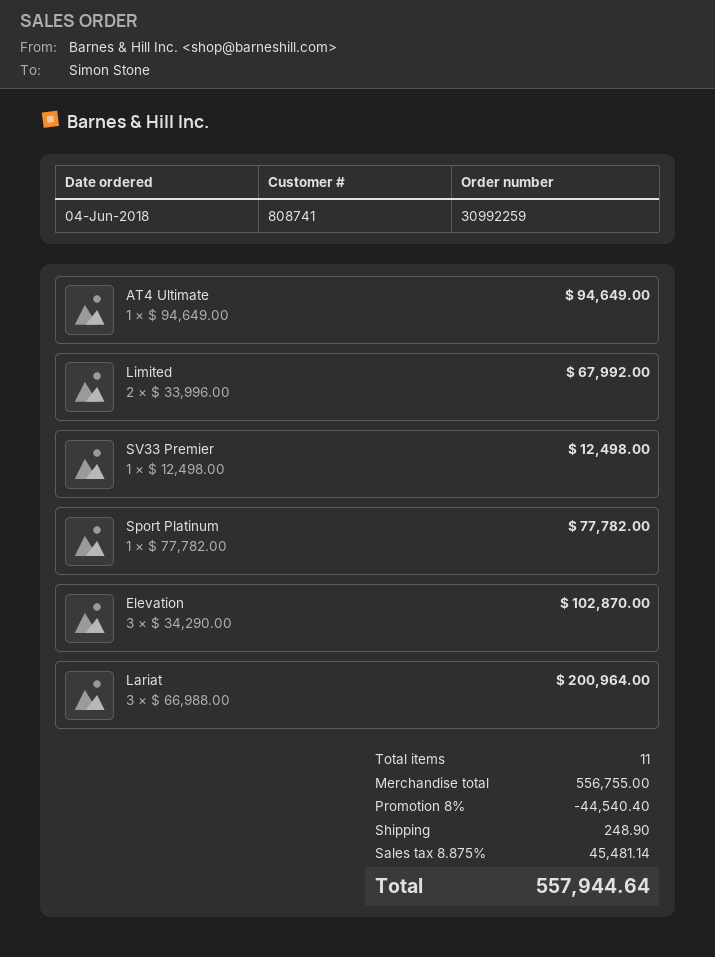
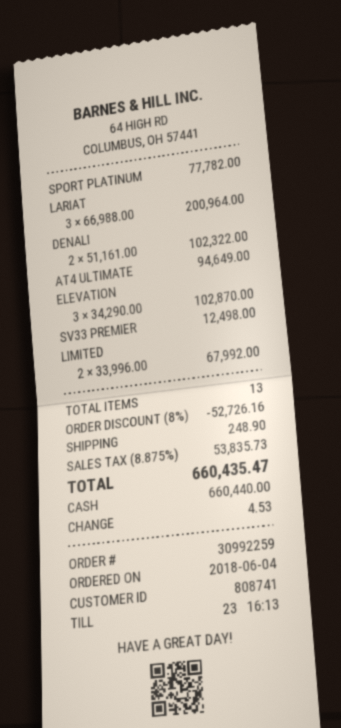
DENALI: none -> 2 x 51161.00 = 102322.00
total quantity: 11 -> 13
discount: 8% = 44540.40 -> 8% = 52726.16
tax: 8.875% = 45481.14 -> 8.875% = 53835.73
total: 557944.64 -> 660435.47

